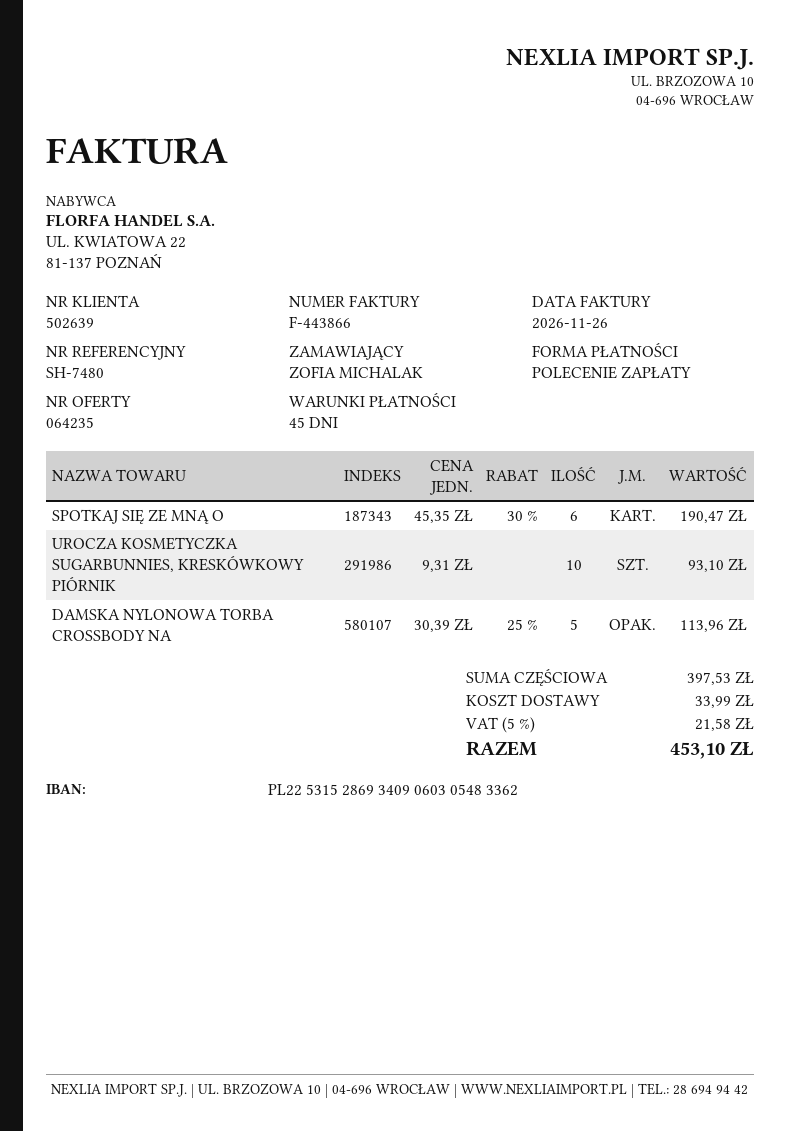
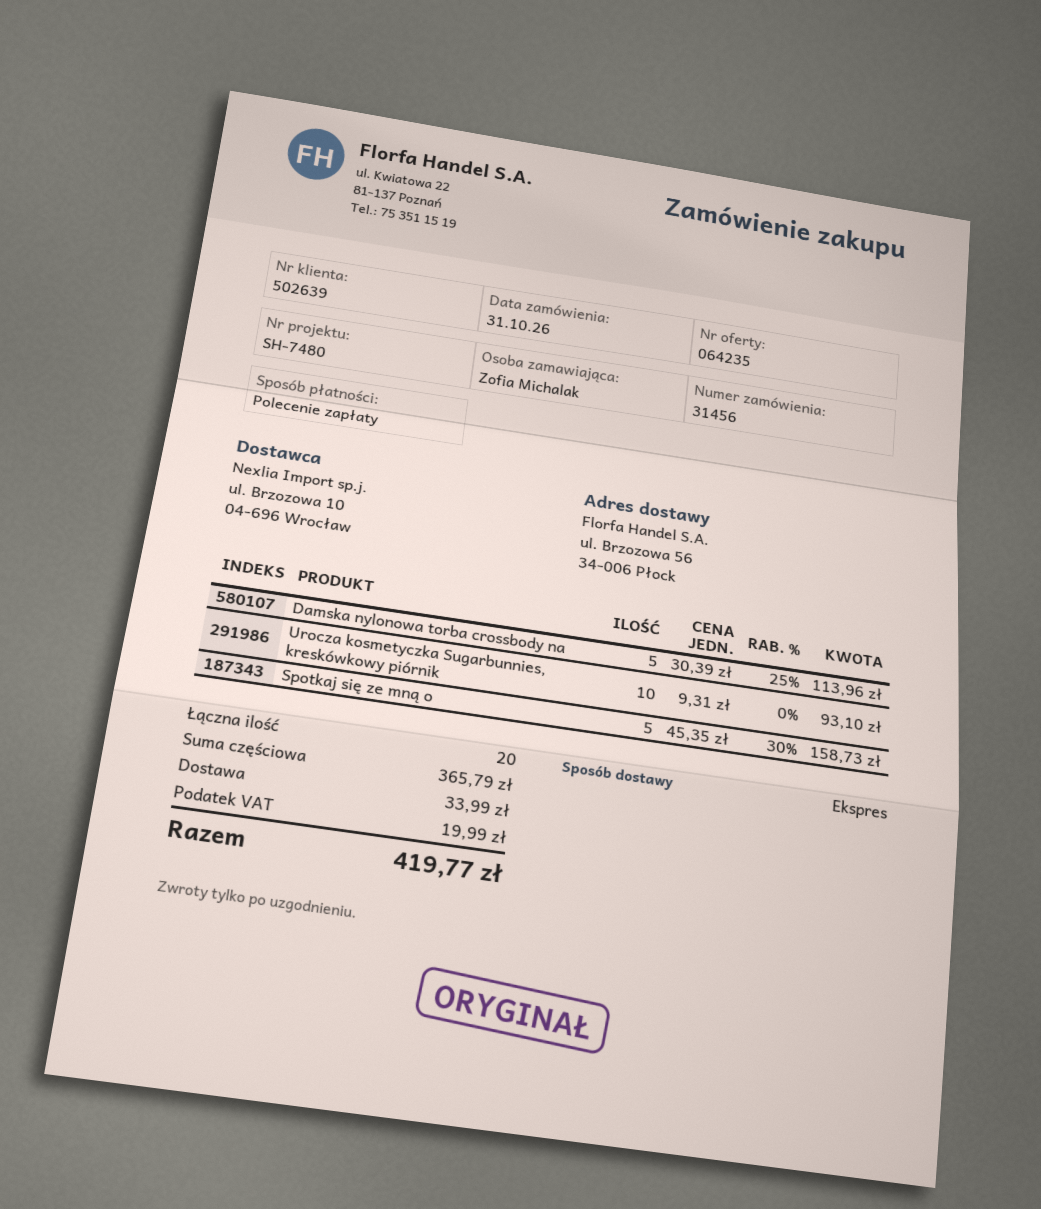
SPOTKAJ SIĘ ZE MNĄ O: 6 x 45.35 - 30% = 190.47 -> 5 x 45.35 - 30% = 158.73
subtotal: 397.53 -> 365.79
tax: 21.58 -> 19.99
total: 453.10 -> 419.77

